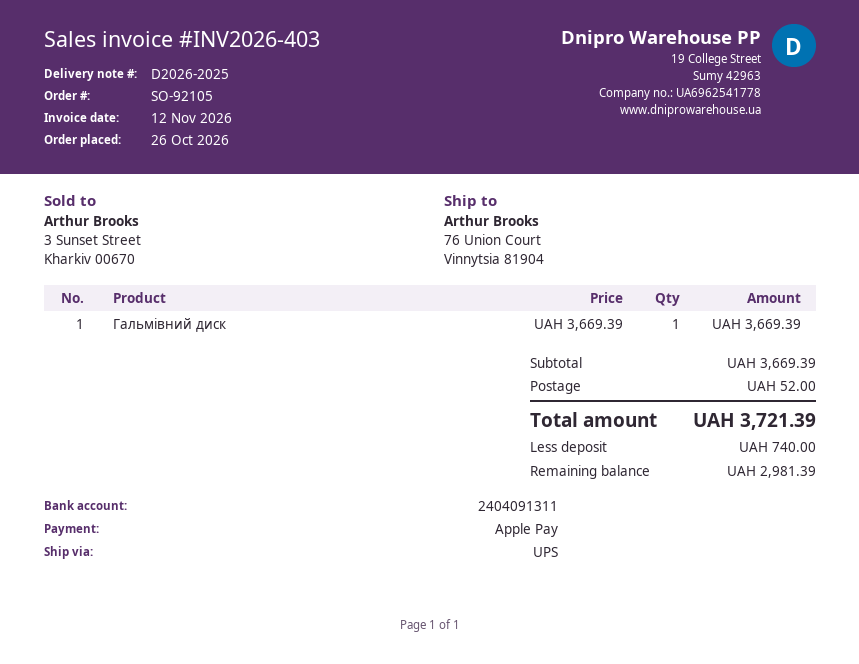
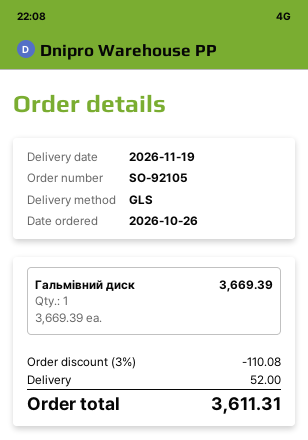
shipping method: UPS -> GLS
discount: none -> 3% = 110.08
total: 3721.39 -> 3611.31

